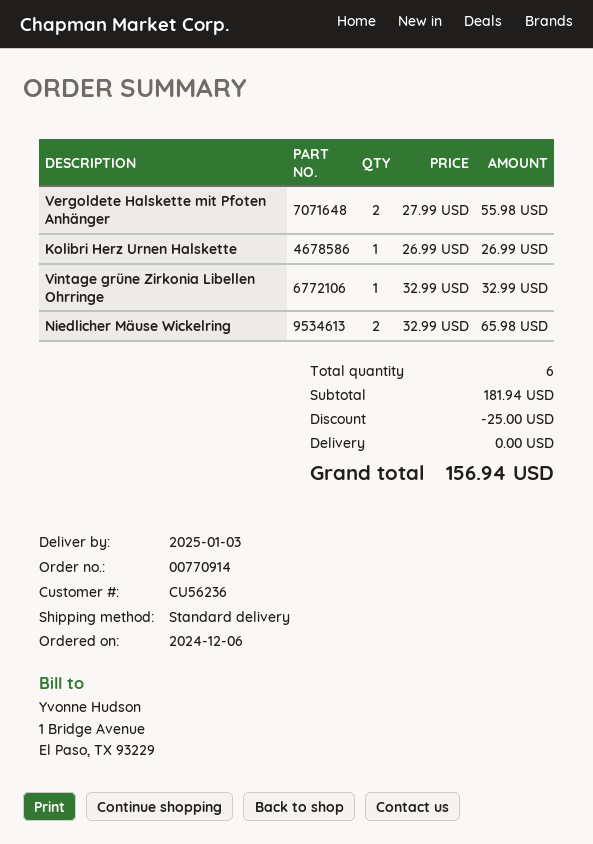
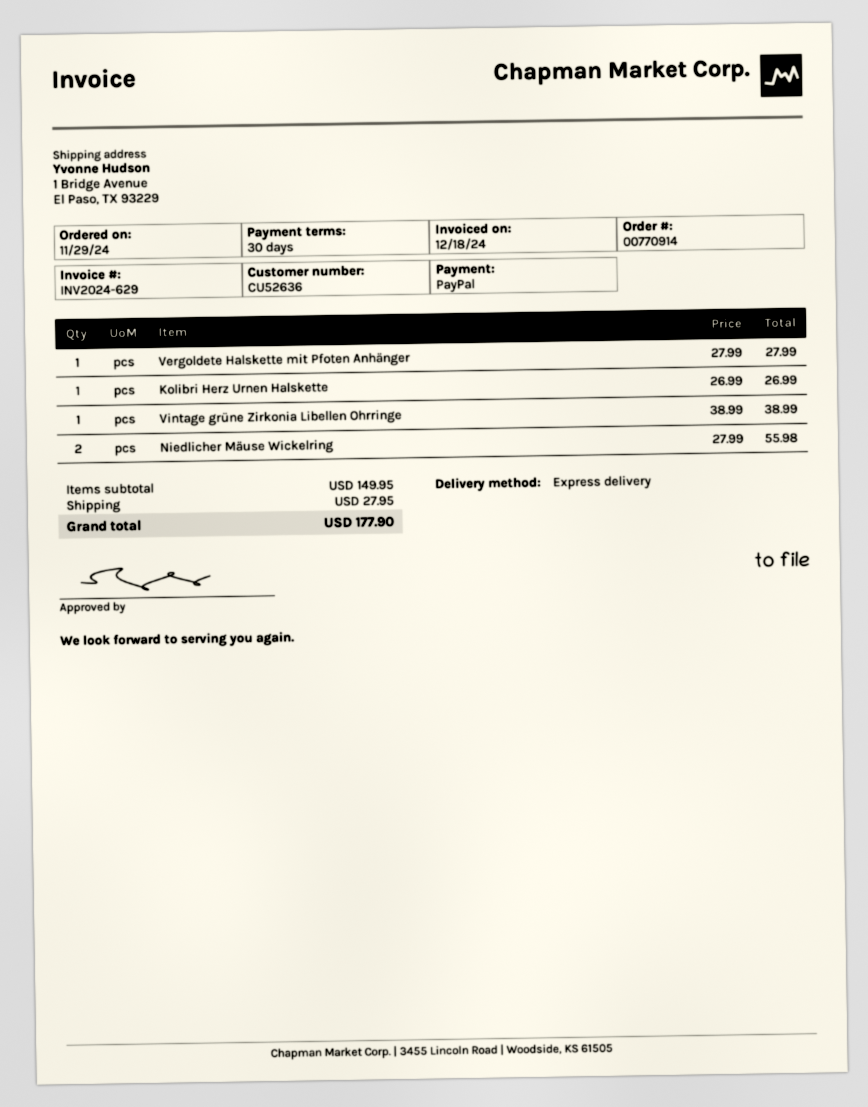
order date: 2024-12-06 -> 2024-11-29
customer number: CU56236 -> CU52636
shipping method: standard -> express
Vergoldete Halskette mit Pfoten Anhänger: 2 x 27.99 = 55.98 -> 1 x 27.99 = 27.99
Vintage grüne Zirkonia Libellen Ohrringe: 1 x 32.99 = 32.99 -> 1 x 38.99 = 38.99
Niedlicher Mäuse Wickelring: 2 x 32.99 = 65.98 -> 2 x 27.99 = 55.98
subtotal: 181.94 -> 149.95
discount: 25.00 -> none
shipping: 0.00 -> 27.95
total: 156.94 -> 177.90

